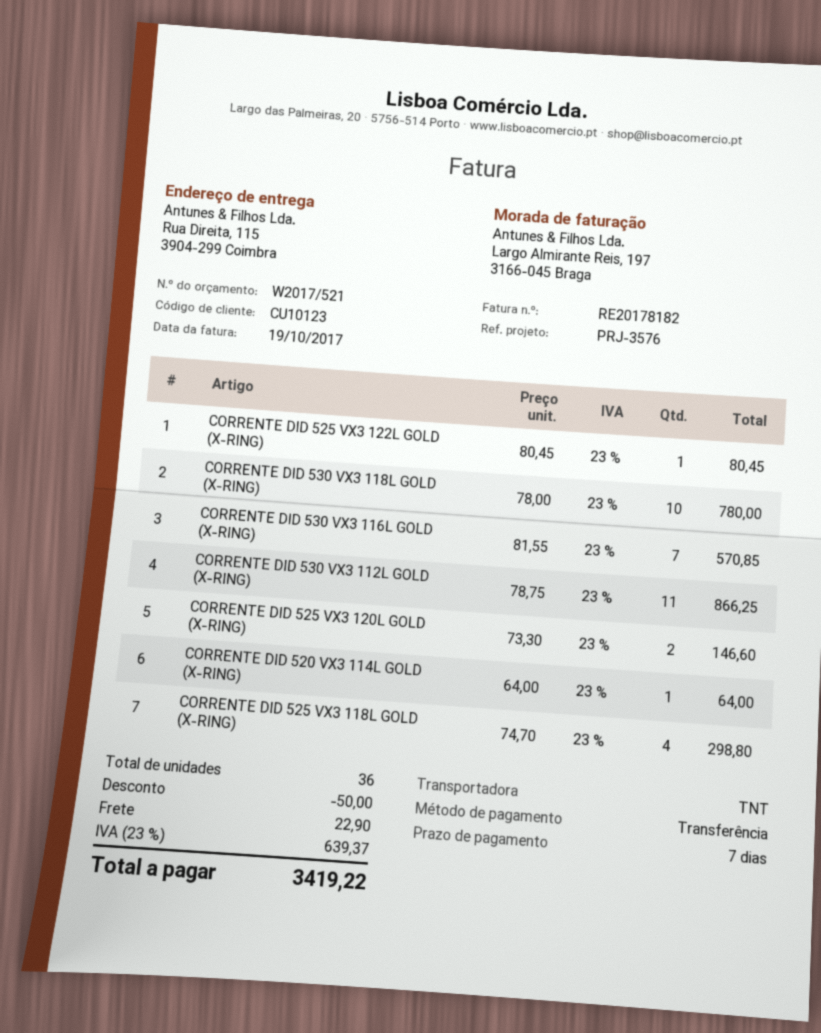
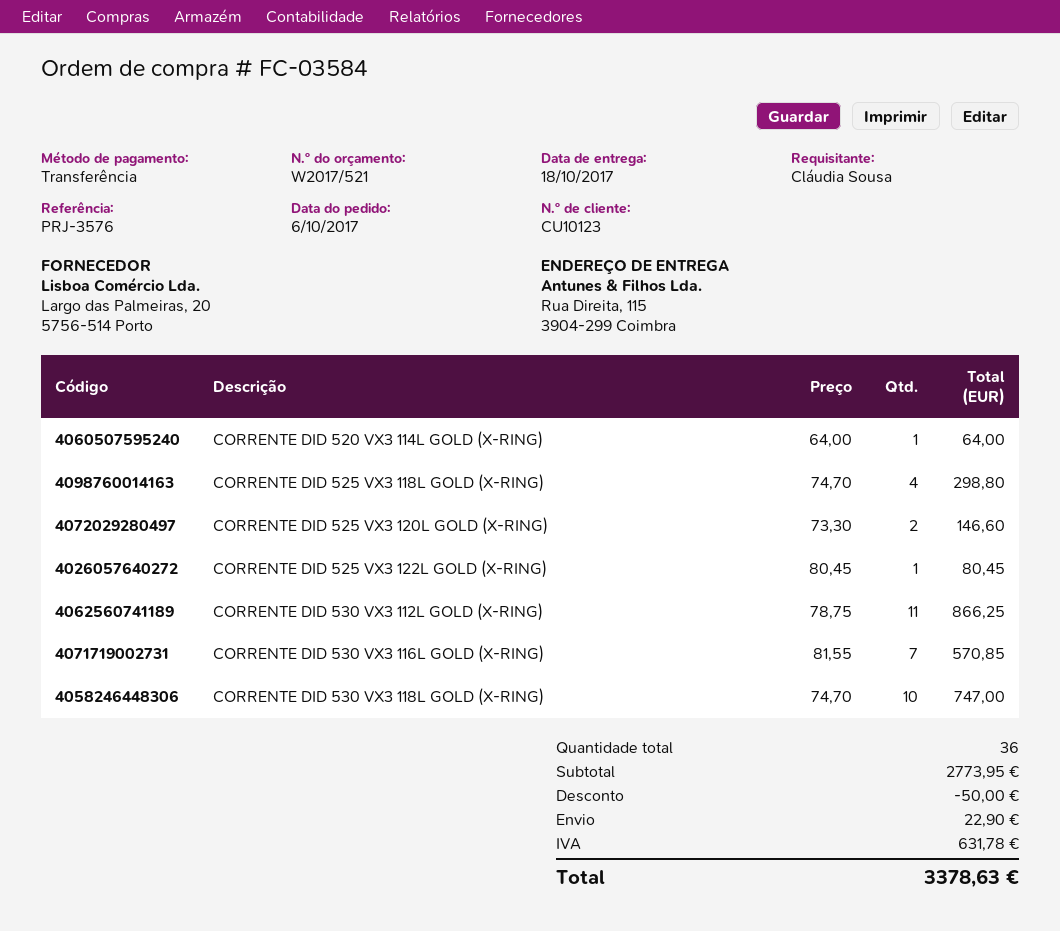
CORRENTE DID 530 VX3 118L GOLD (X-RING): 10 x 78.00 = 780.00 -> 10 x 74.70 = 747.00
tax: 639.37 -> 631.78
total: 3419.22 -> 3378.63

